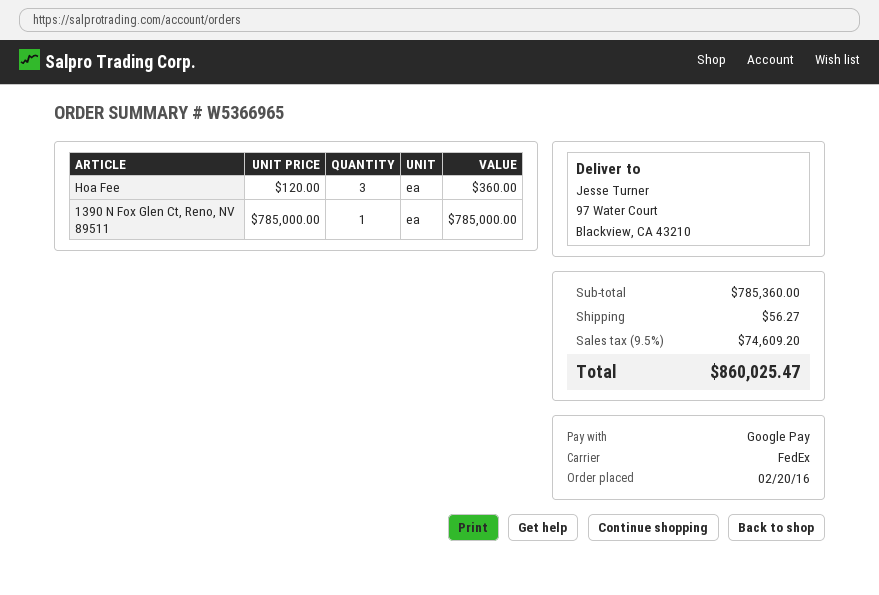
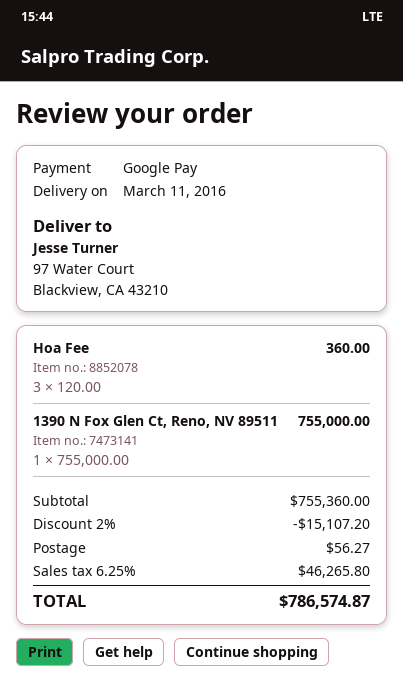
1390 N Fox Glen Ct, Reno, NV 89511: 1 x 785000.00 = 785000.00 -> 1 x 755000.00 = 755000.00
subtotal: 785360.00 -> 755360.00
discount: none -> 2% = 15107.20
tax: 9.5% = 74609.20 -> 6.25% = 46265.80
total: 860025.47 -> 786574.87

